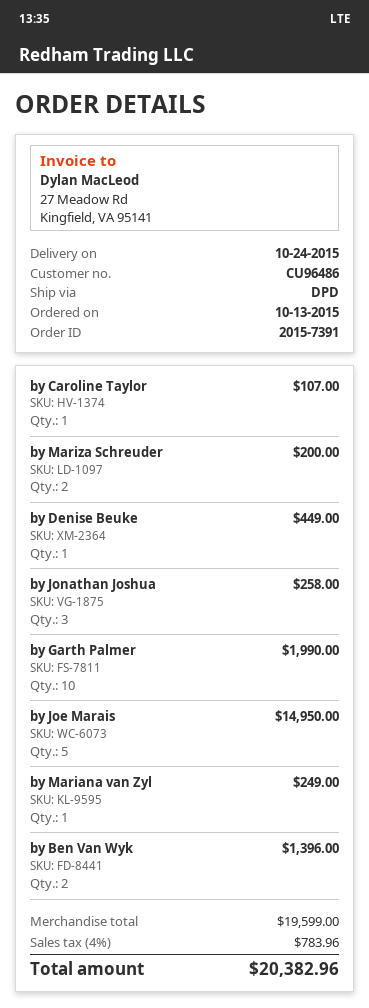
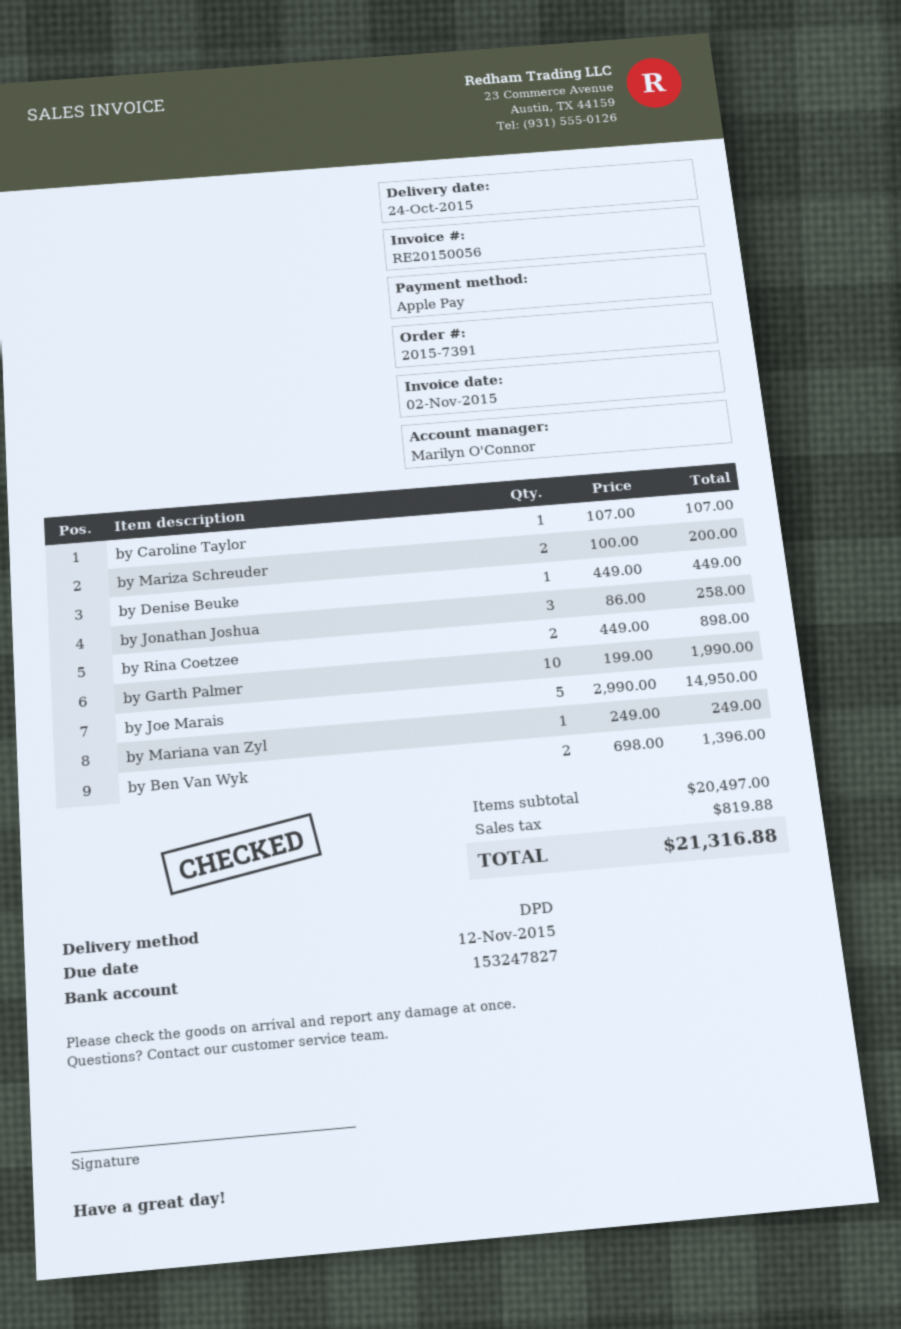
by Rina Coetzee: none -> 2 for 898.00
subtotal: 19599.00 -> 20497.00
tax: 783.96 -> 819.88
total: 20382.96 -> 21316.88

